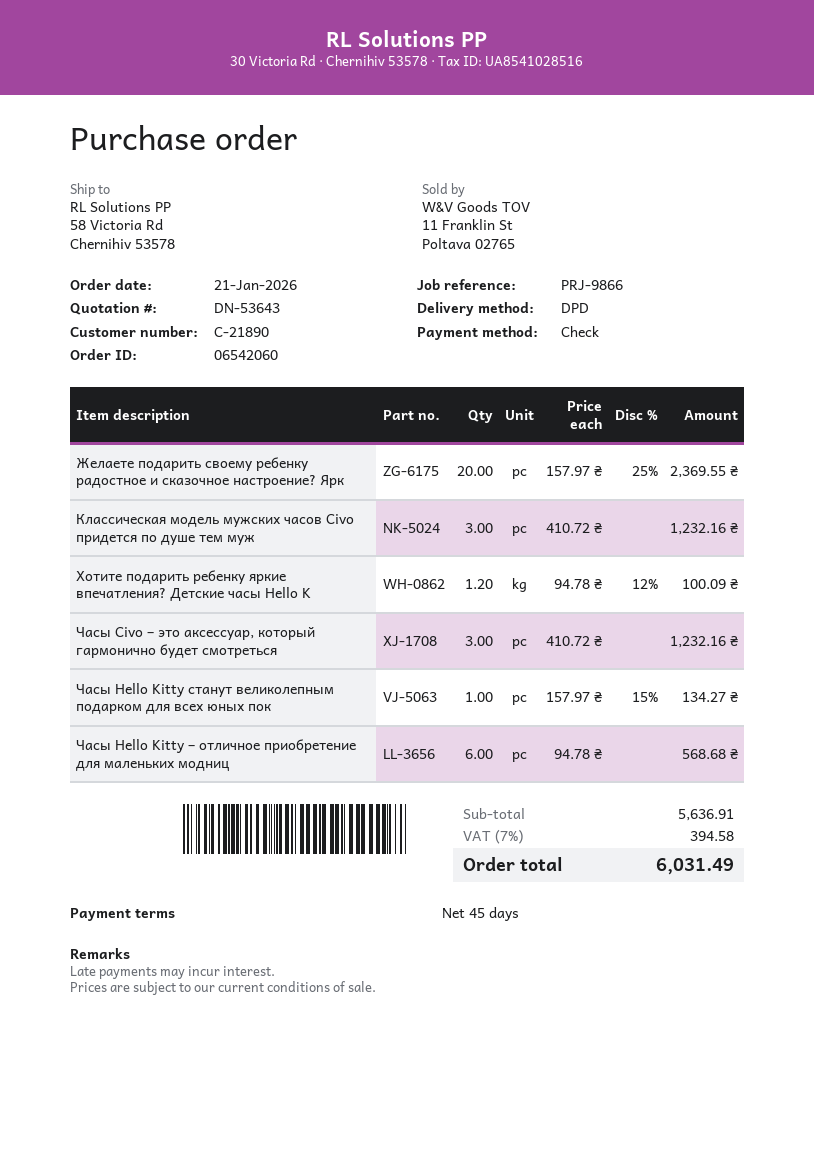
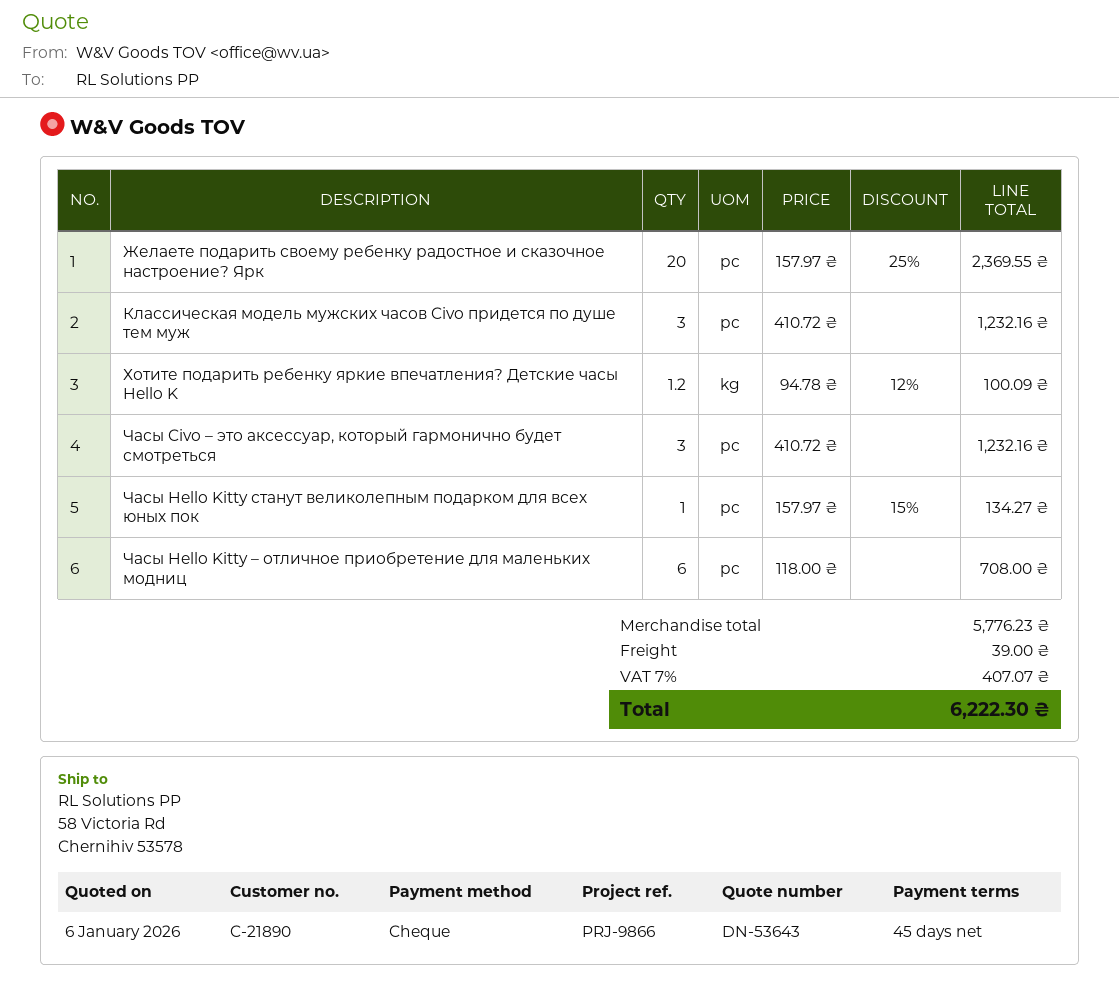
Часы Hello Kitty – отличное приобретение для маленьких модниц: 6 x 94.78 = 568.68 -> 6 x 118.00 = 708.00
subtotal: 5636.91 -> 5776.23
shipping: none -> 39.00
tax: 7% = 394.58 -> 7% = 407.07
total: 6031.49 -> 6222.30

